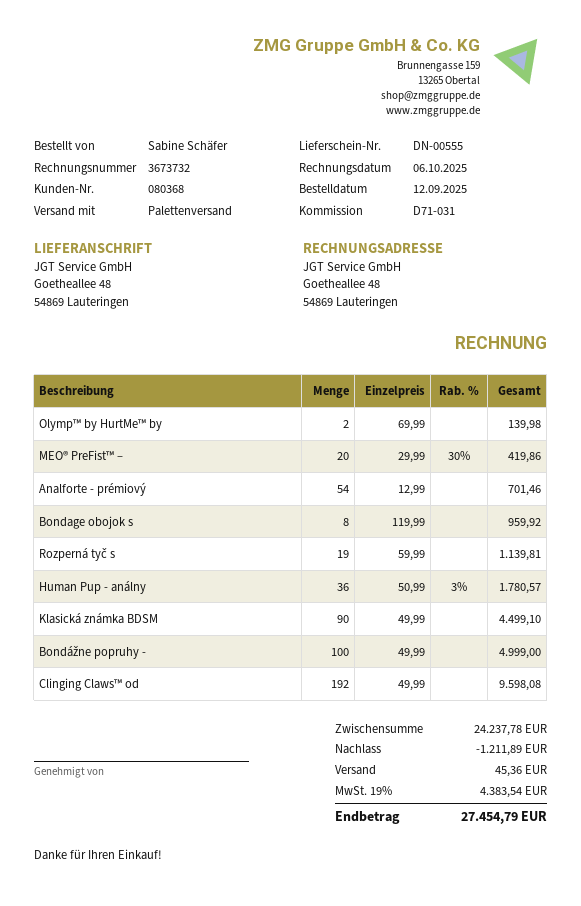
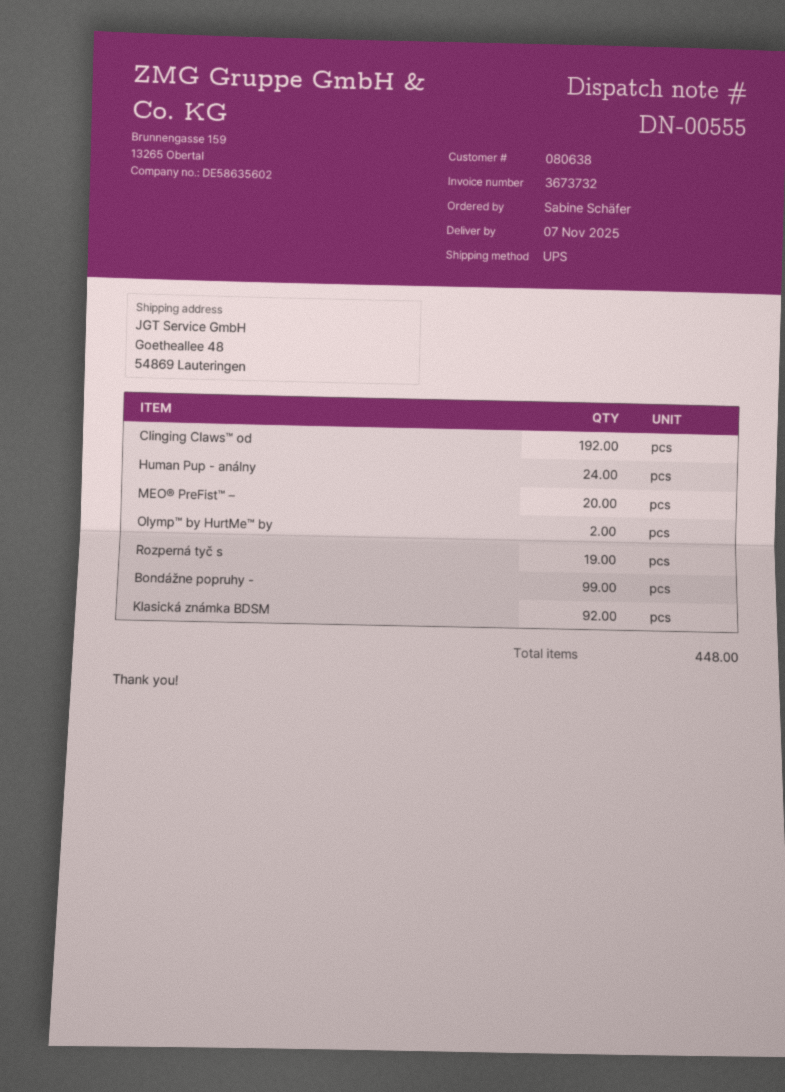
customer number: 080368 -> 080638
shipping method: pallet freight -> UPS
Analforte - prémiový: 54 -> none
Bondage obojok s: 8 -> none
Human Pup - análny: 36 -> 24
Klasická známka BDSM: 90 -> 92
Bondážne popruhy -: 100 -> 99

